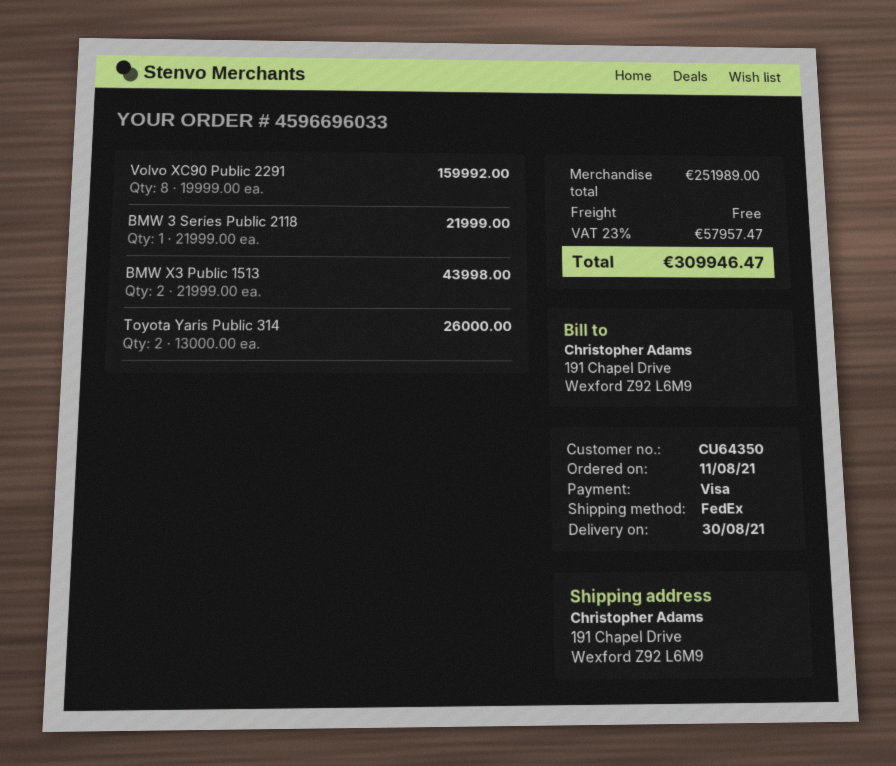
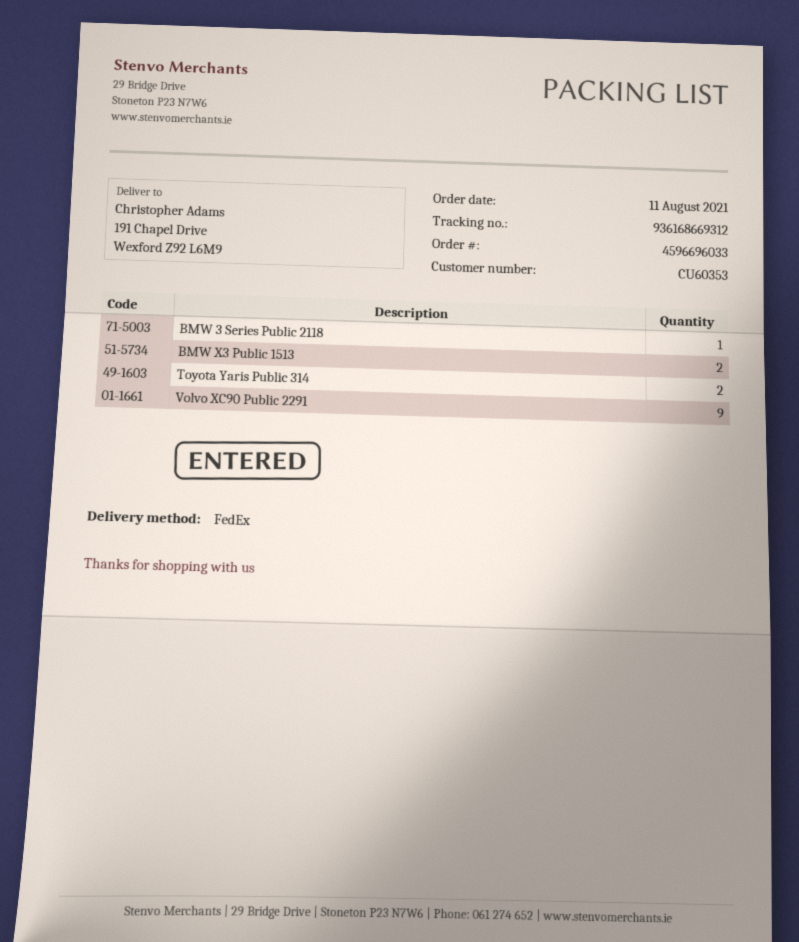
customer number: CU64350 -> CU60353
Volvo XC90 Public 2291: 8 -> 9

